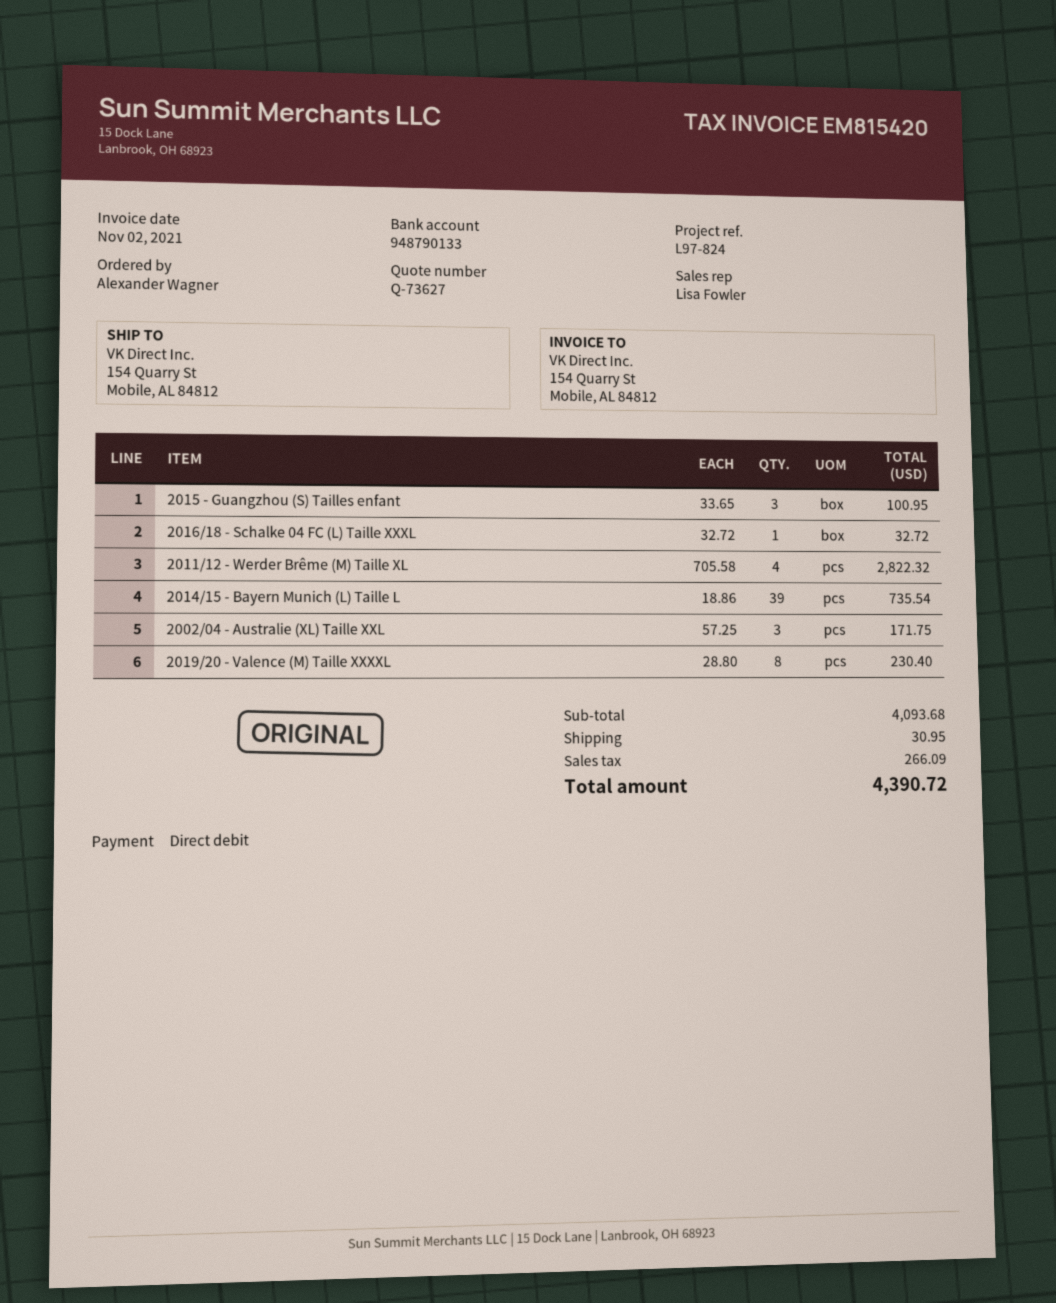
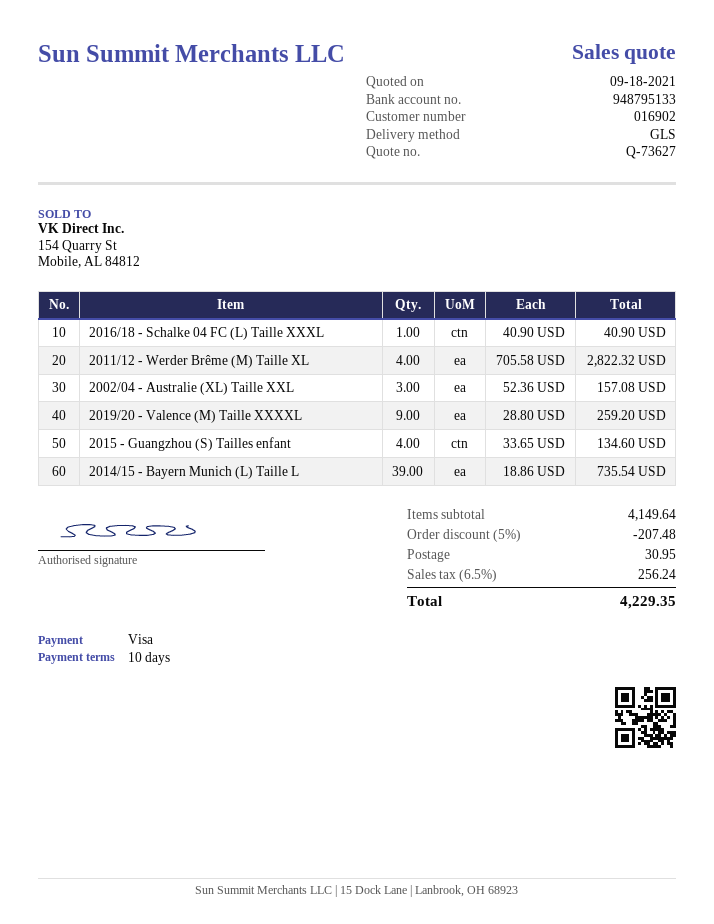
payment method: direct debit -> Visa
bank account: 948790133 -> 948795133
2015 - Guangzhou (S) Tailles enfant: 3 x 33.65 = 100.95 -> 4 x 33.65 = 134.60
2016/18 - Schalke 04 FC (L) Taille XXXL: 1 x 32.72 = 32.72 -> 1 x 40.90 = 40.90
2002/04 - Australie (XL) Taille XXL: 3 x 57.25 = 171.75 -> 3 x 52.36 = 157.08
2019/20 - Valence (M) Taille XXXXL: 8 x 28.80 = 230.40 -> 9 x 28.80 = 259.20
subtotal: 4093.68 -> 4149.64
discount: none -> 5% = 207.48
tax: 266.09 -> 256.24
total: 4390.72 -> 4229.35

